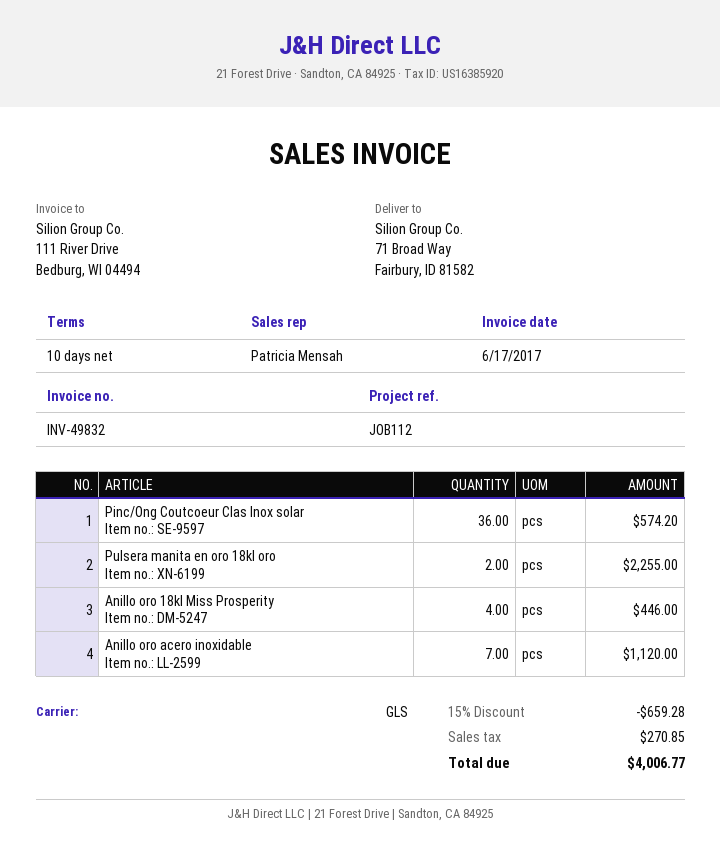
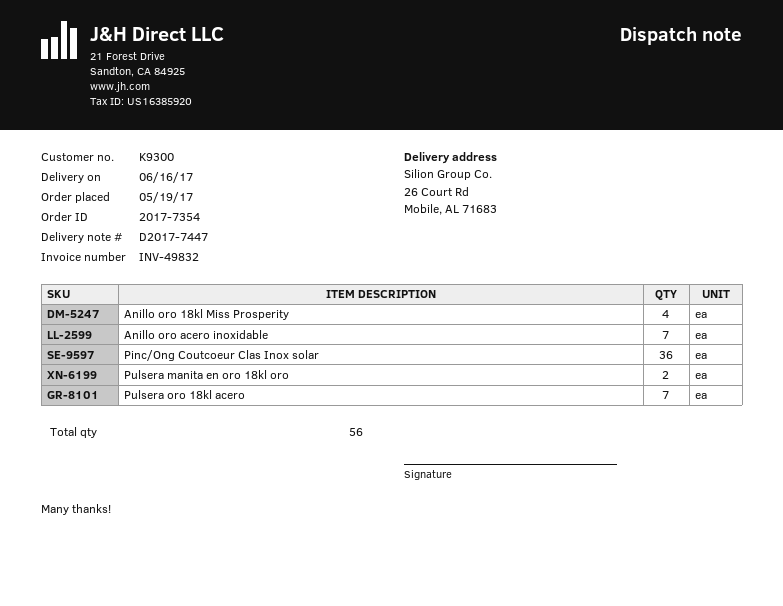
ship to: 71 Broad Way, Fairbury, ID 81582 -> 26 Court Rd, Mobile, AL 71683
Pulsera oro 18kl acero: none -> 7

